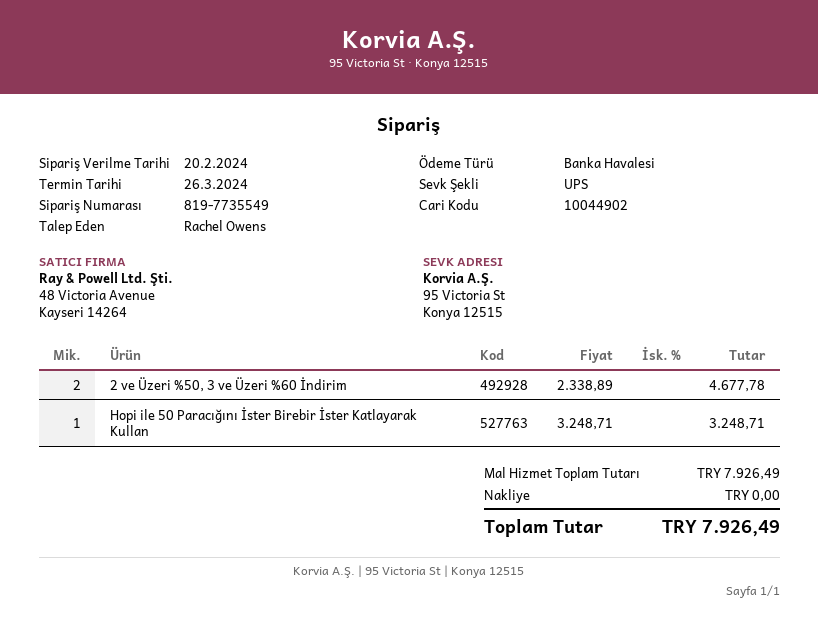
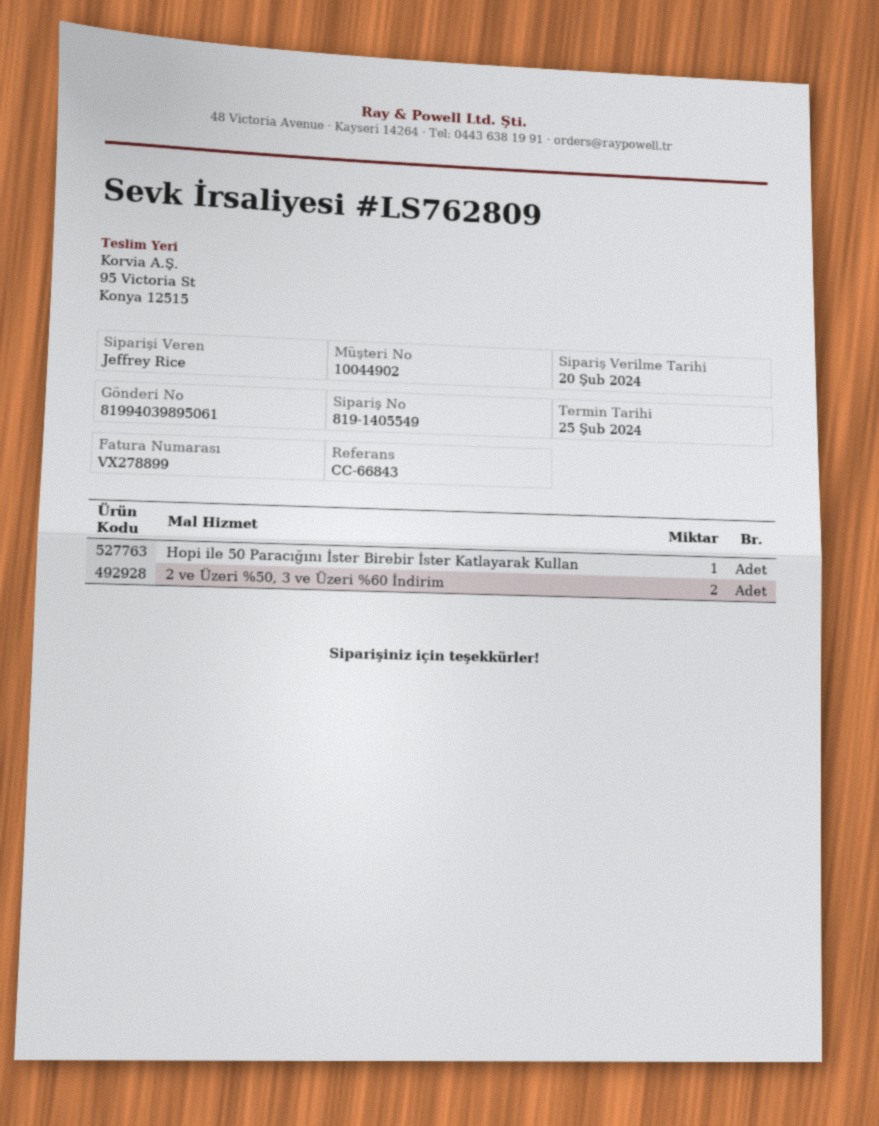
order number: 819-7735549 -> 819-1405549
delivery date: 2024-03-26 -> 2024-02-25
ordered by: Rachel Owens -> Jeffrey Rice

